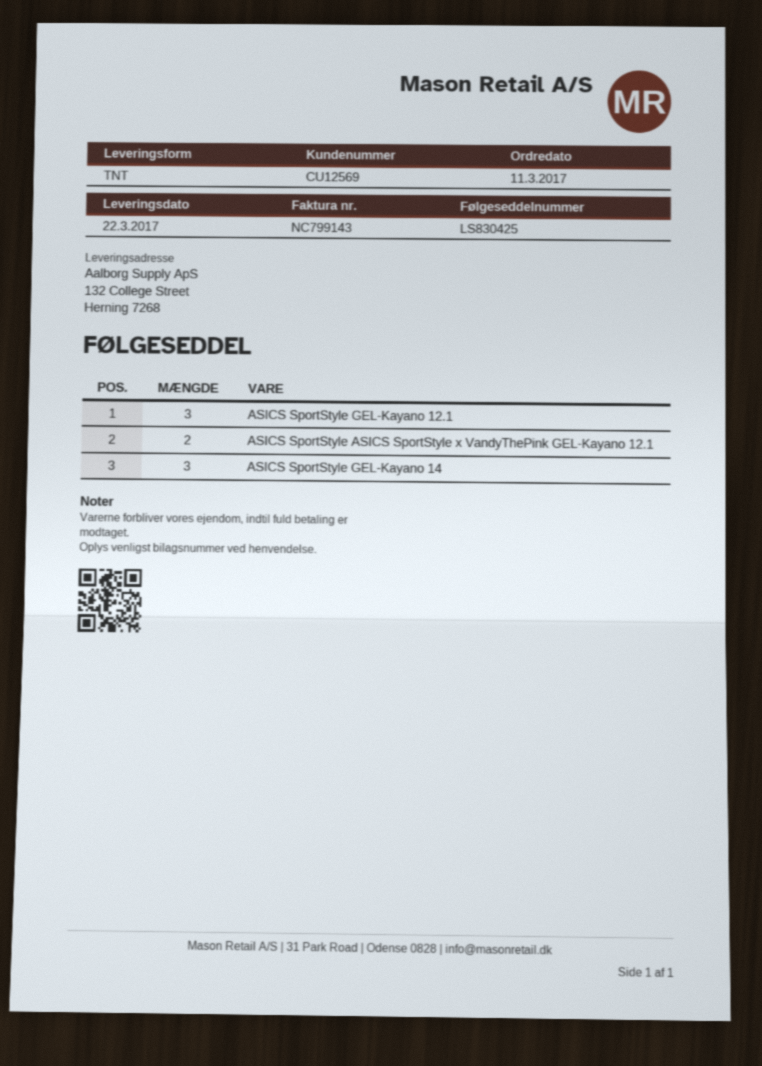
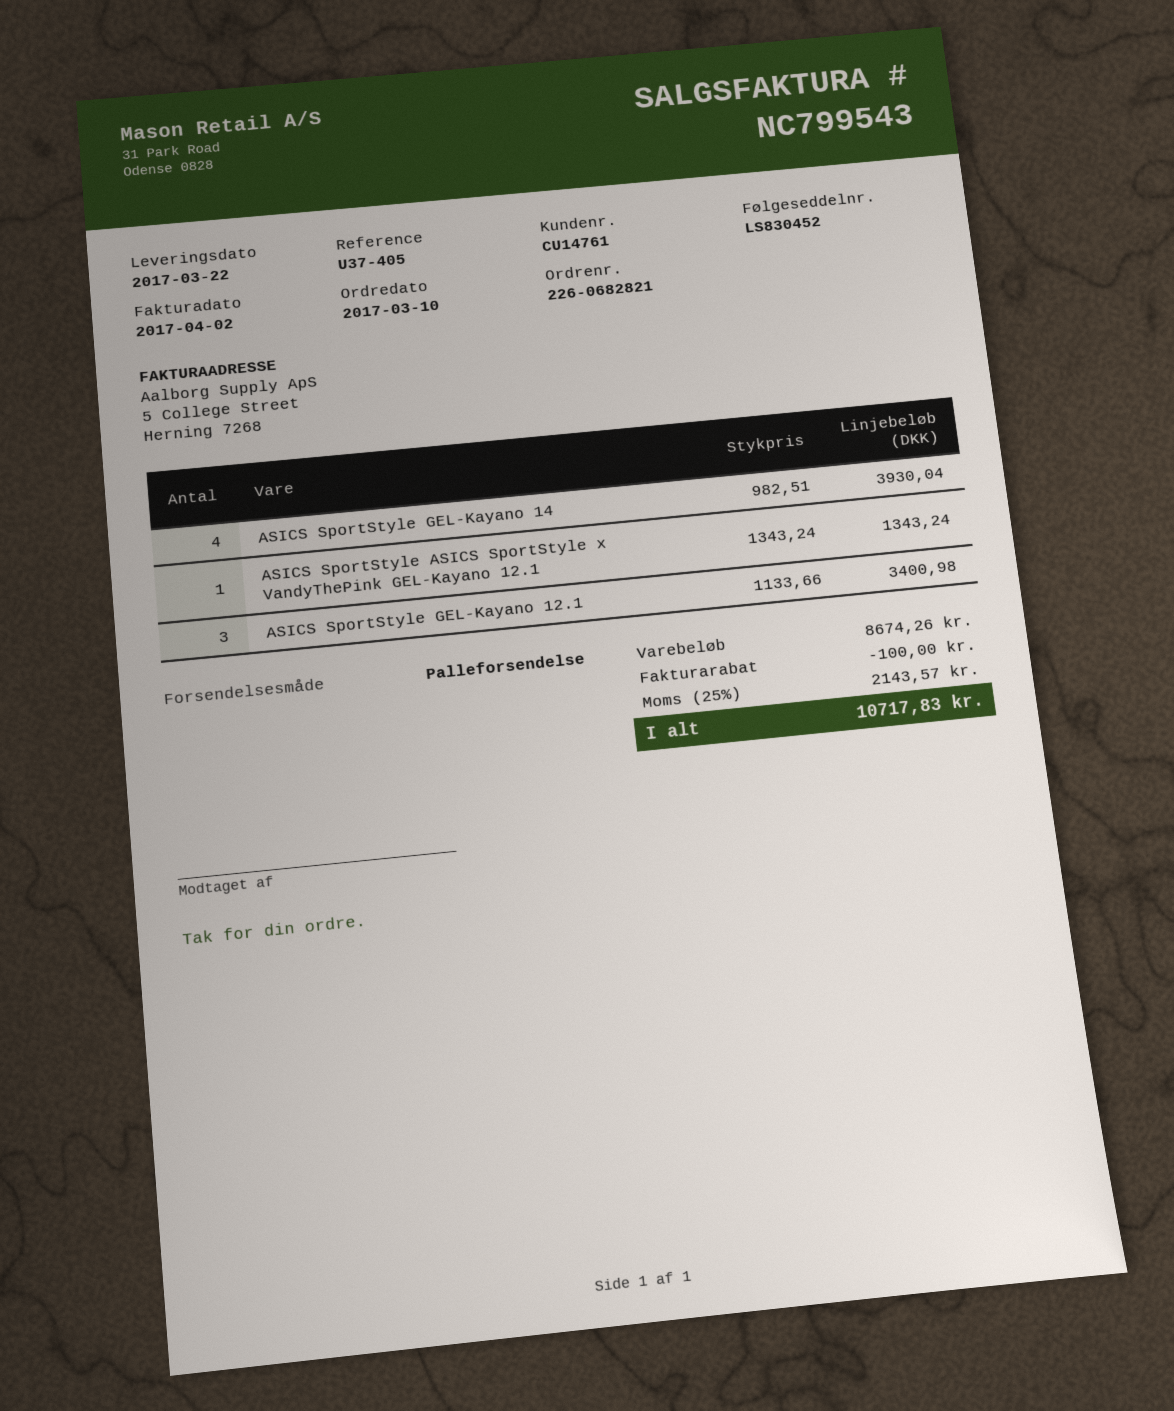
order date: 2017-03-11 -> 2017-03-10
delivery note number: LS830425 -> LS830452
invoice number: NC799143 -> NC799543
customer number: CU12569 -> CU14761
shipping method: TNT -> pallet freight
ASICS SportStyle ASICS SportStyle x VandyThePink GEL-Kayano 12.1: 2 -> 1
ASICS SportStyle GEL-Kayano 14: 3 -> 4

